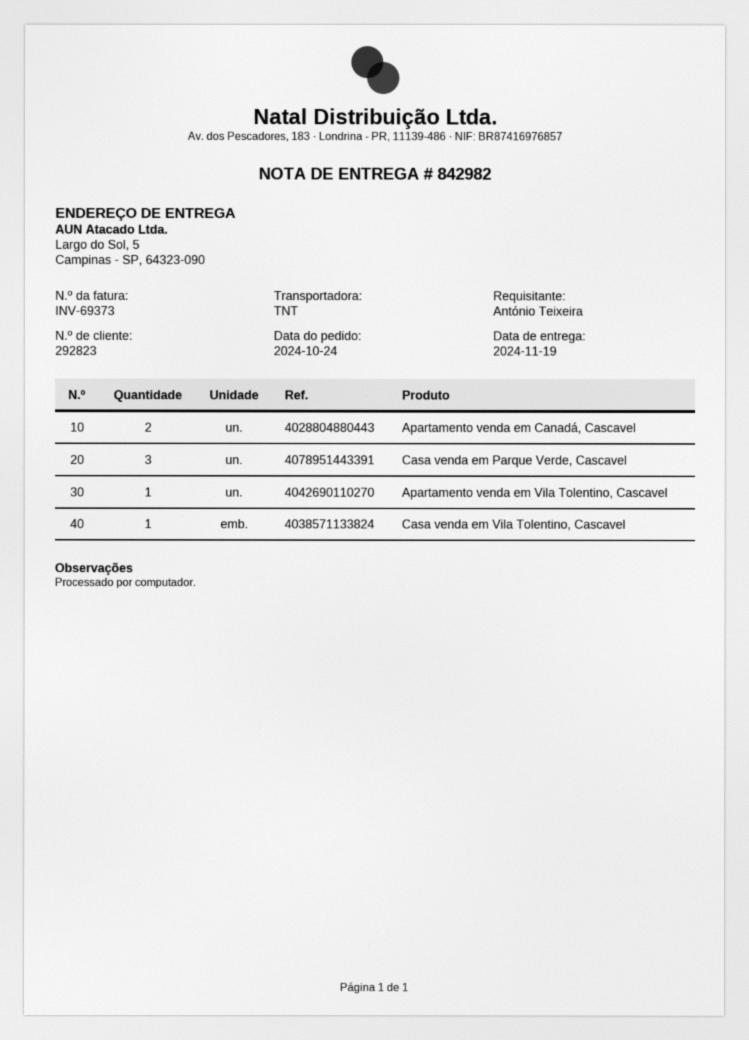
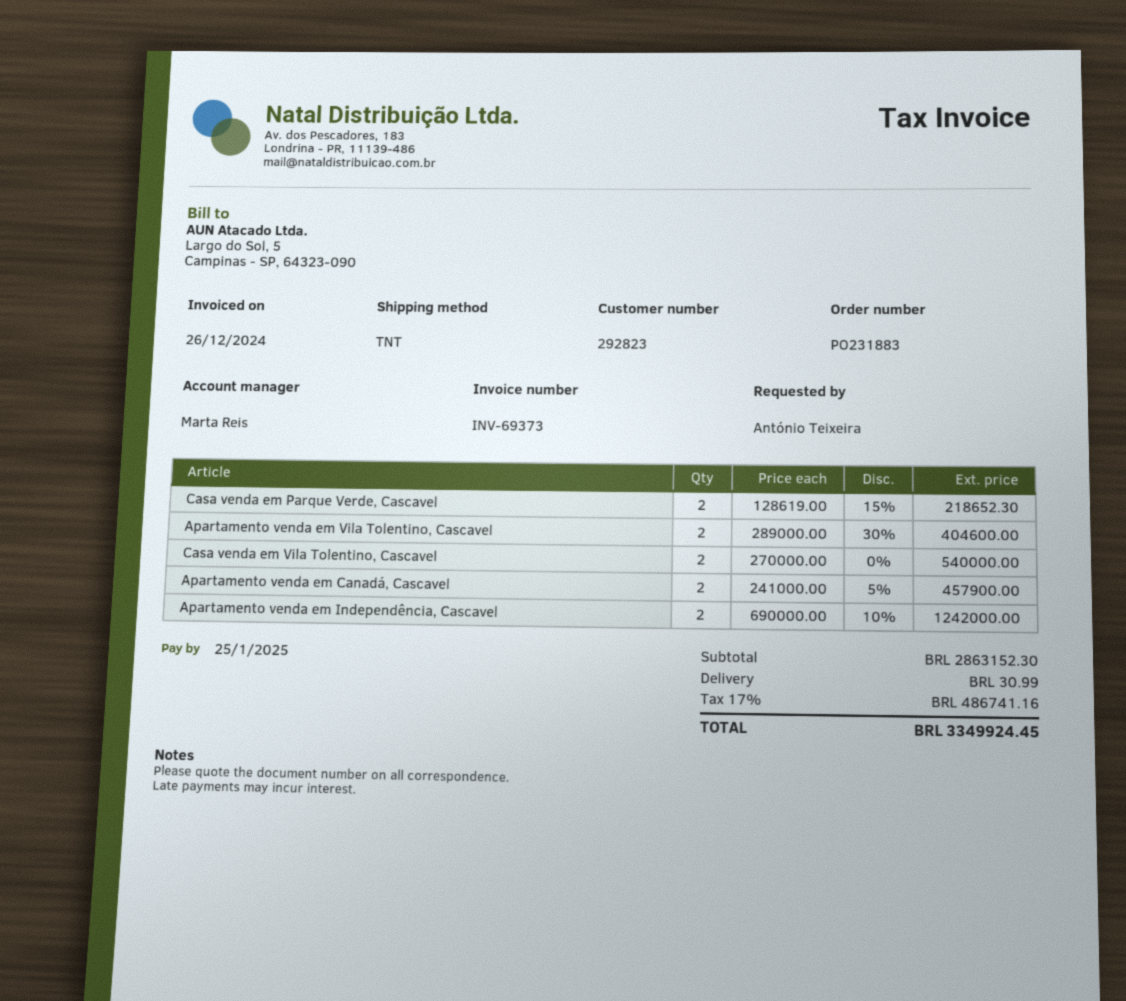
Casa venda em Parque Verde, Cascavel: 3 -> 2
Apartamento venda em Vila Tolentino, Cascavel: 1 -> 2
Casa venda em Vila Tolentino, Cascavel: 1 -> 2
Apartamento venda em Independência, Cascavel: none -> 2

